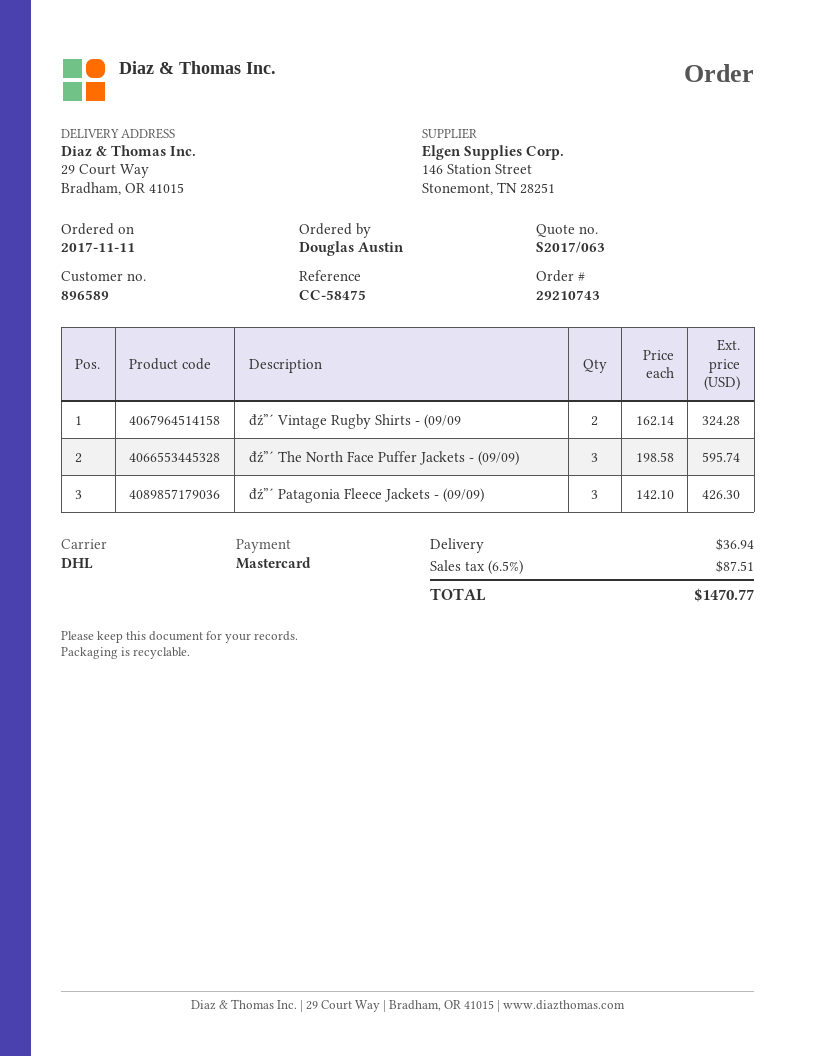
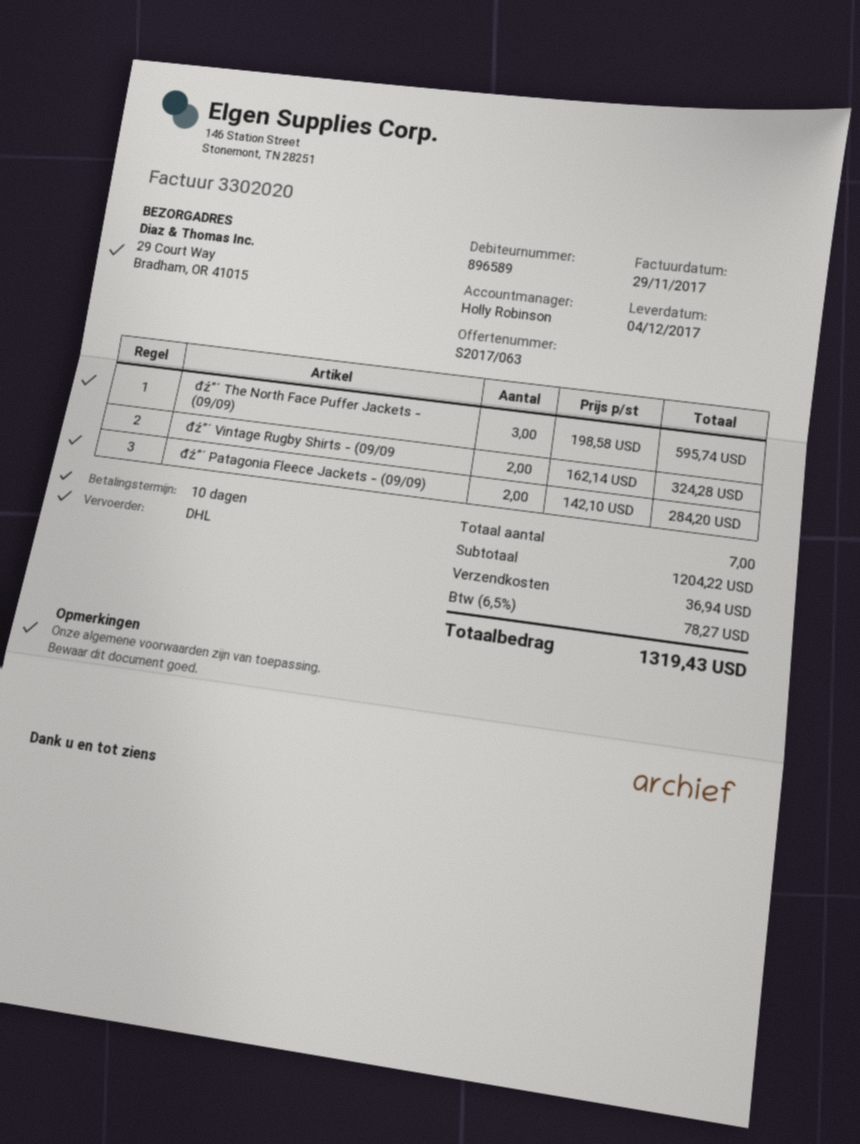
đź”´ Patagonia Fleece Jackets - (09/09): 3 x 142.10 = 426.30 -> 2 x 142.10 = 284.20
tax: 6.5% = 87.51 -> 6.5% = 78.27
total: 1470.77 -> 1319.43

